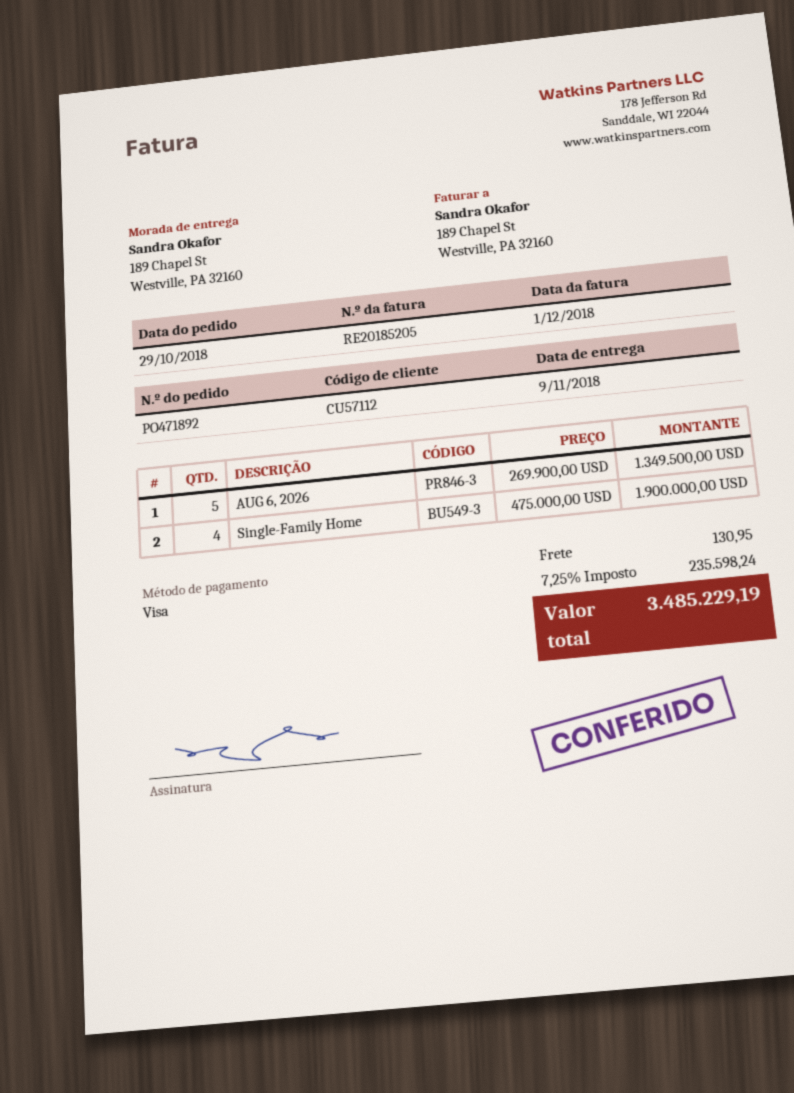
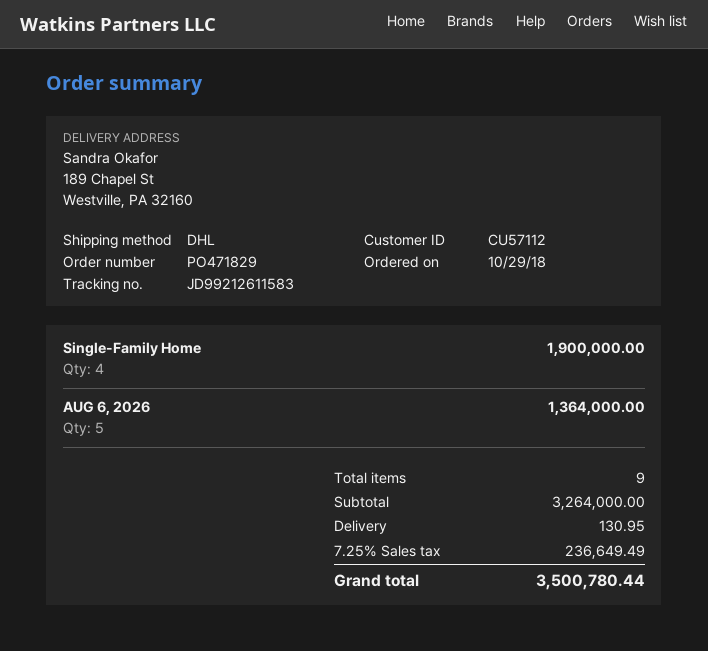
order number: PO471892 -> PO471829
AUG 6, 2026: 5 for 1349500.00 -> 5 for 1364000.00
tax: 7.25% = 235598.24 -> 7.25% = 236649.49
total: 3485229.19 -> 3500780.44

